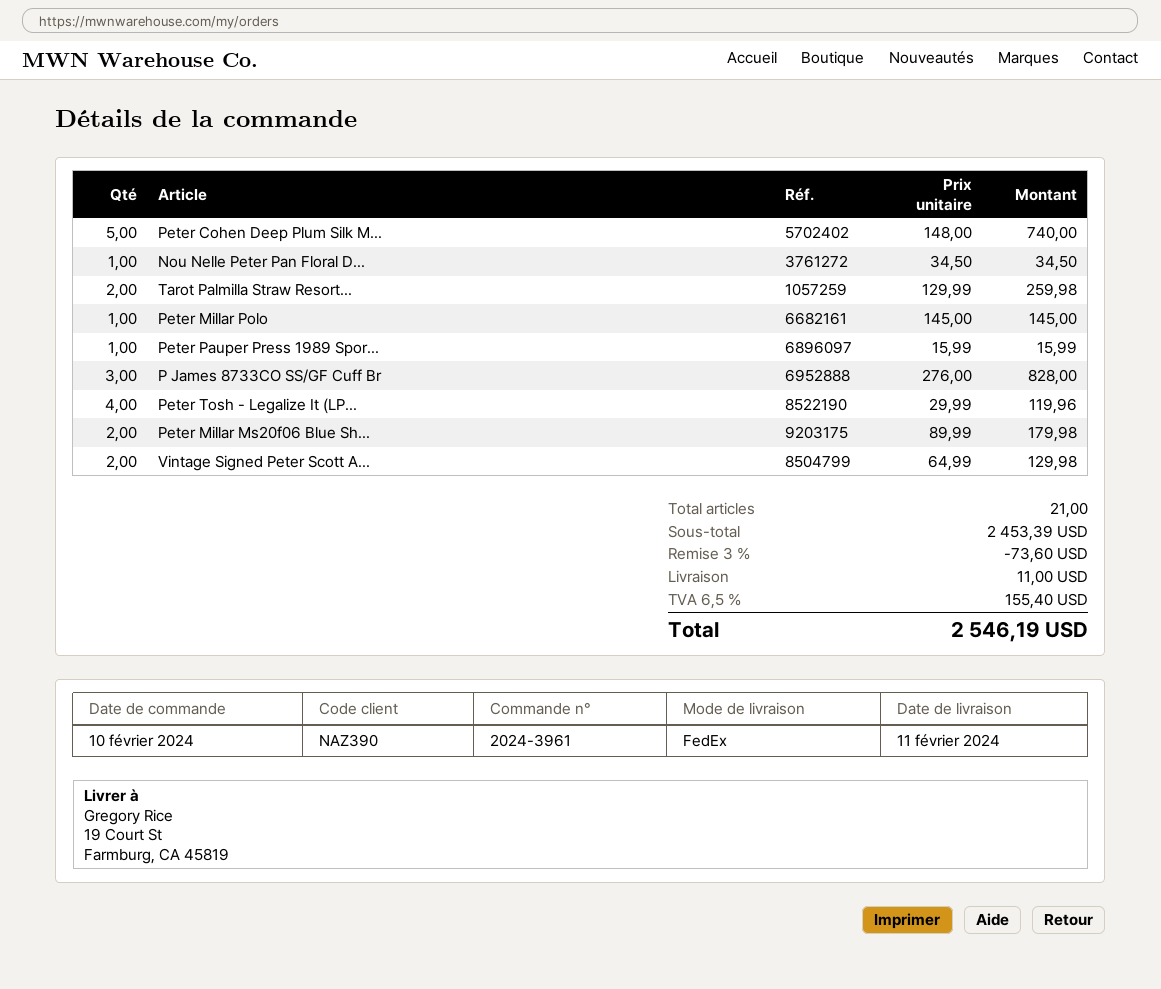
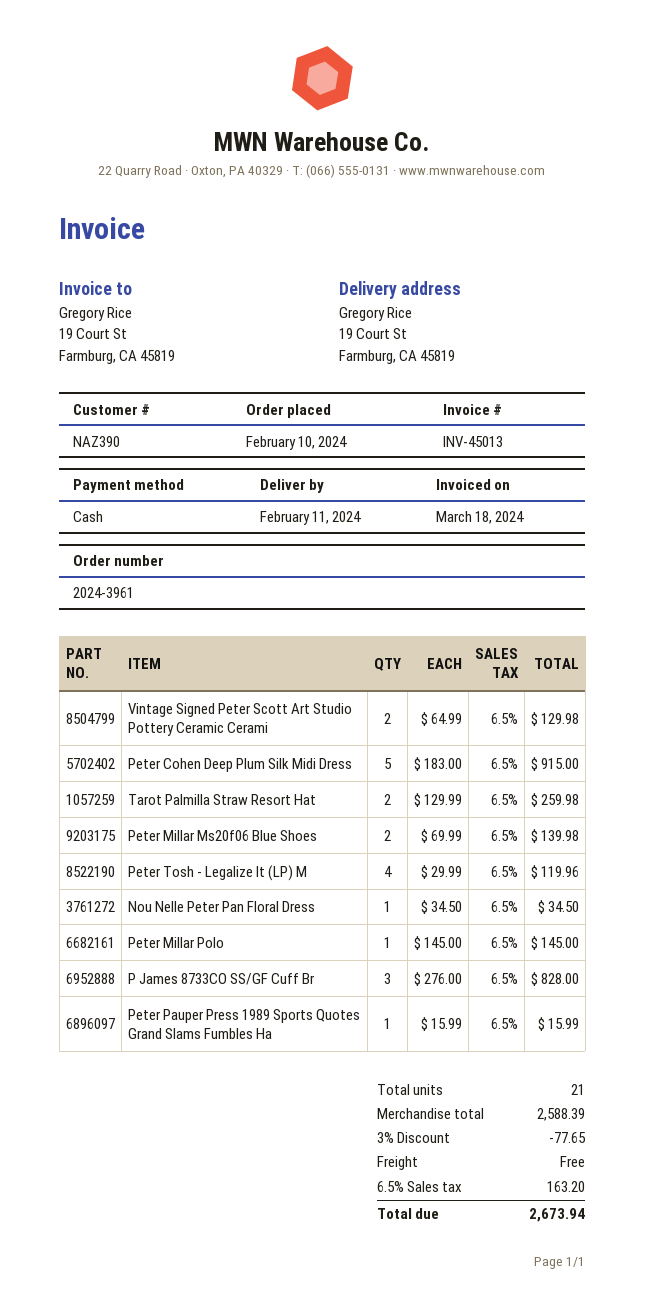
Peter Cohen Deep Plum Silk M...: 5 x 148.00 = 740.00 -> 5 x 183.00 = 915.00
Peter Millar Ms20f06 Blue Sh...: 2 x 89.99 = 179.98 -> 2 x 69.99 = 139.98
subtotal: 2453.39 -> 2588.39
discount: 3% = 73.60 -> 3% = 77.65
shipping: 11.00 -> 0.00
tax: 6.5% = 155.40 -> 6.5% = 163.20
total: 2546.19 -> 2673.94

